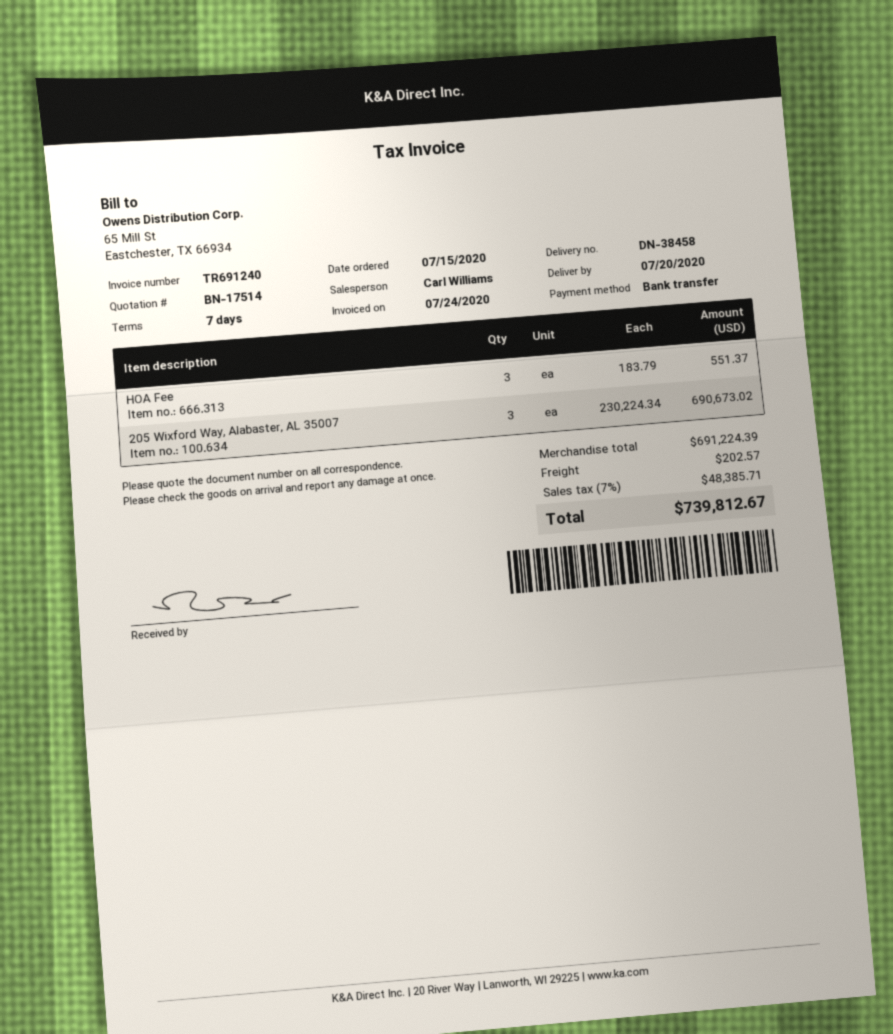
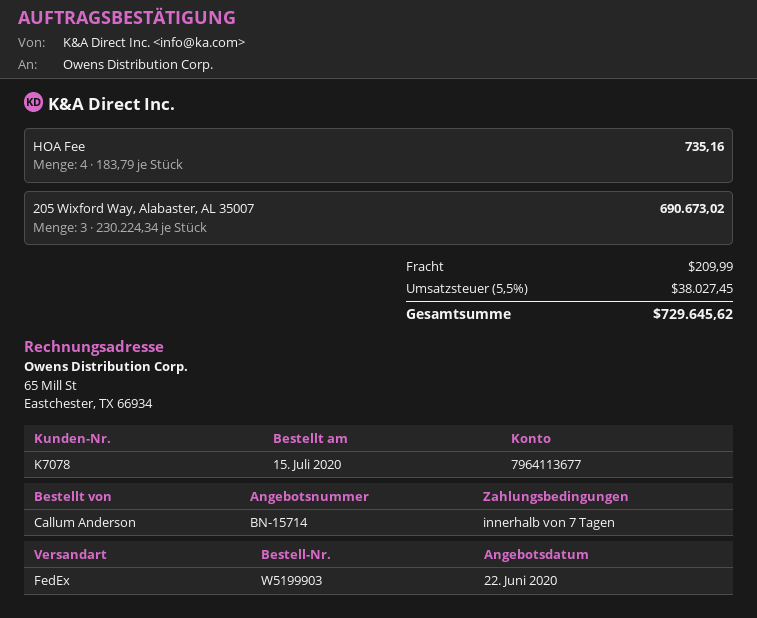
quote number: BN-17514 -> BN-15714
HOA Fee: 3 x 183.79 = 551.37 -> 4 x 183.79 = 735.16
shipping: 202.57 -> 209.99
tax: 7% = 48385.71 -> 5.5% = 38027.45
total: 739812.67 -> 729645.62

